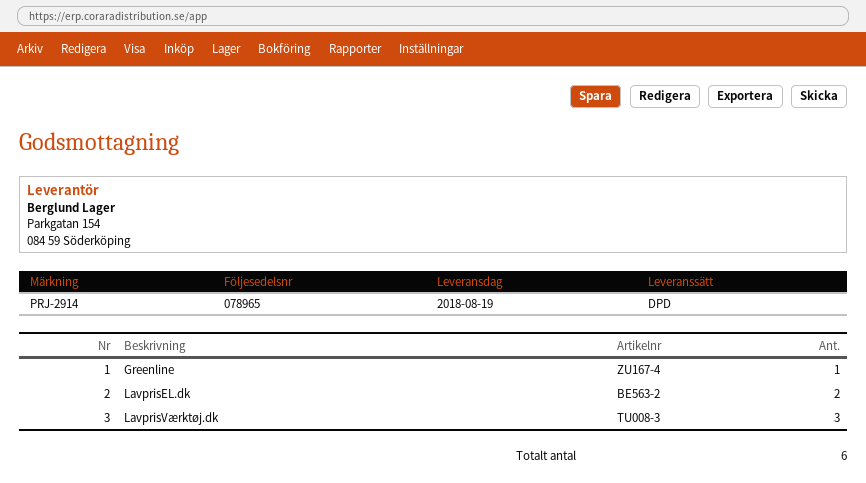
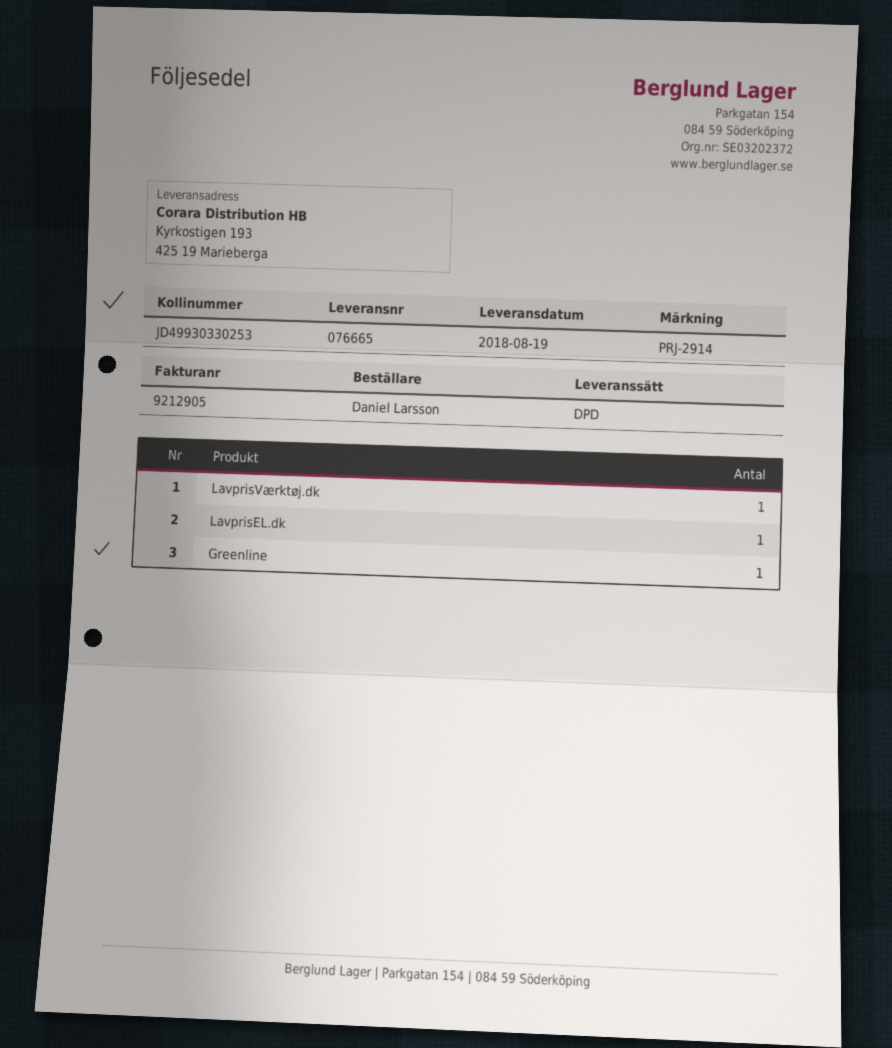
delivery note number: 078965 -> 076665
LavprisEL.dk: 2 -> 1
LavprisVærktøj.dk: 3 -> 1

